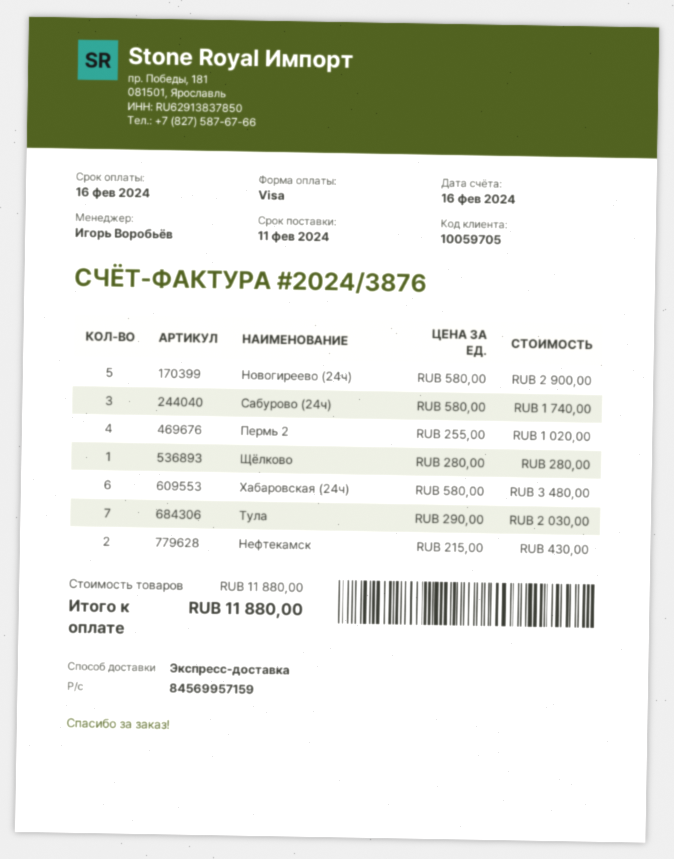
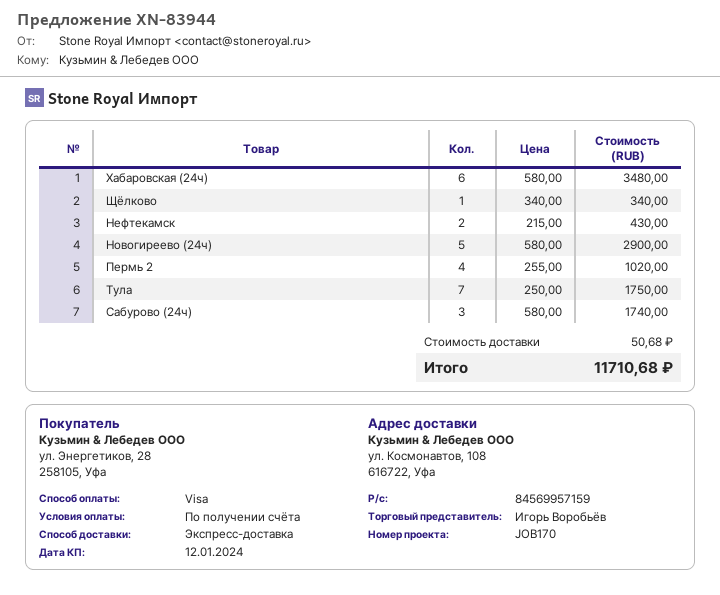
Щёлково: 1 x 280.00 = 280.00 -> 1 x 340.00 = 340.00
Тула: 7 x 290.00 = 2030.00 -> 7 x 250.00 = 1750.00
shipping: none -> 50.68
total: 11880.00 -> 11710.68

